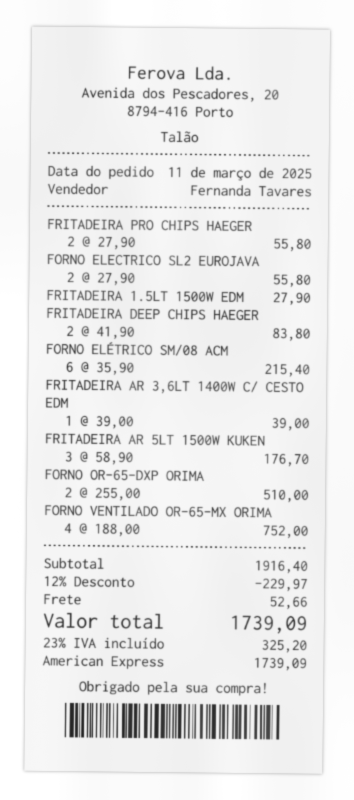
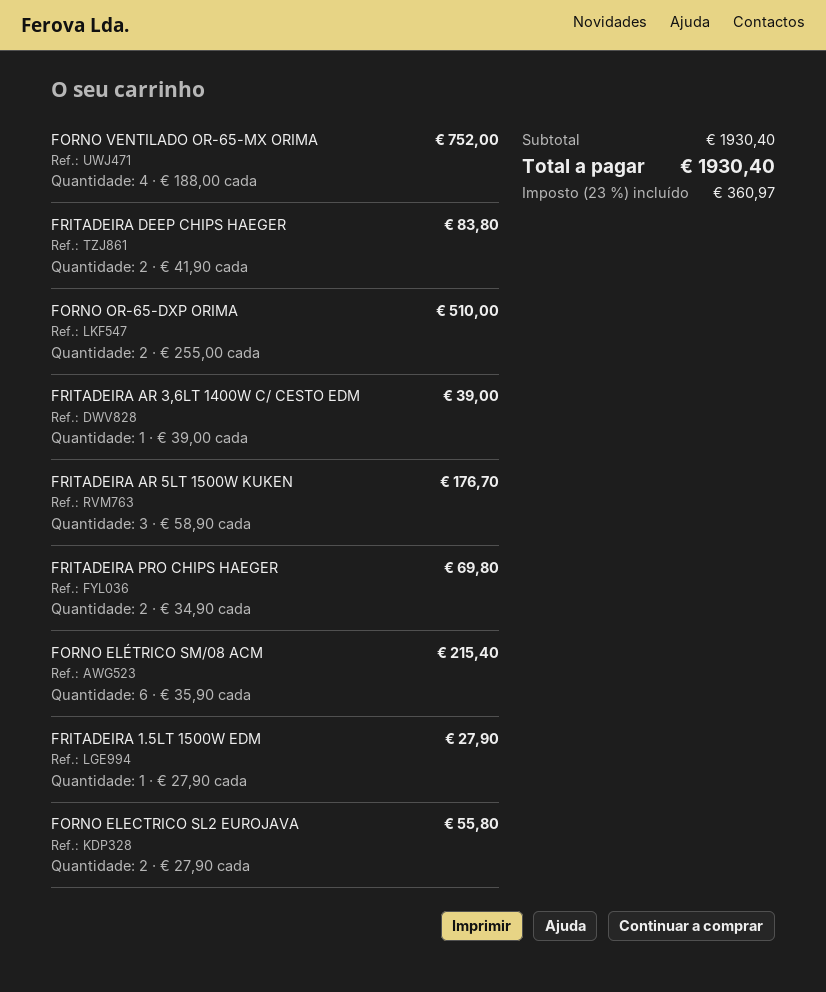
FRITADEIRA PRO CHIPS HAEGER: 2 x 27.90 = 55.80 -> 2 x 34.90 = 69.80
subtotal: 1916.40 -> 1930.40
discount: 12% = 229.97 -> none
shipping: 52.66 -> none
tax: 23% = 325.20 -> 23% = 360.97
total: 1739.09 -> 1930.40

